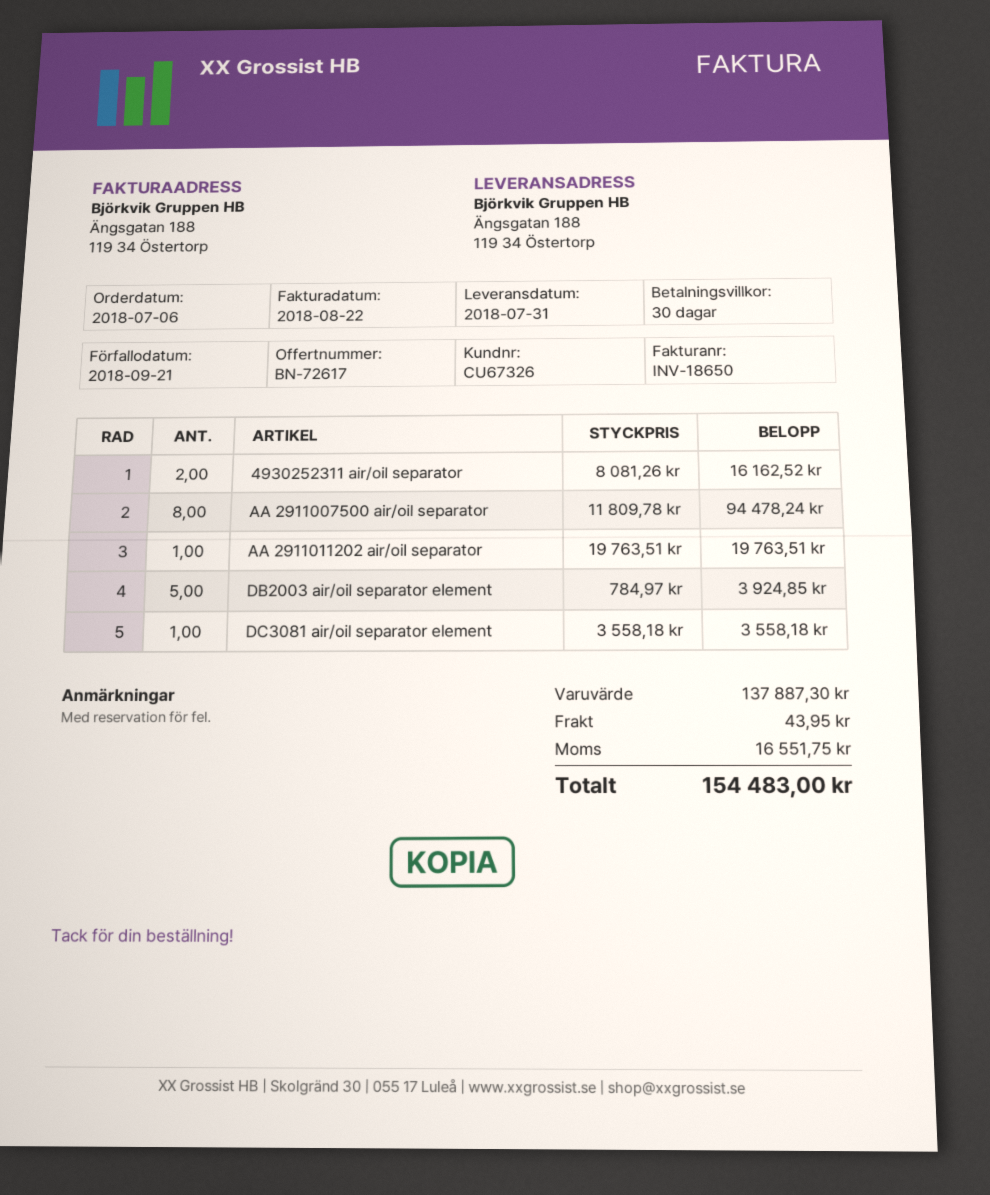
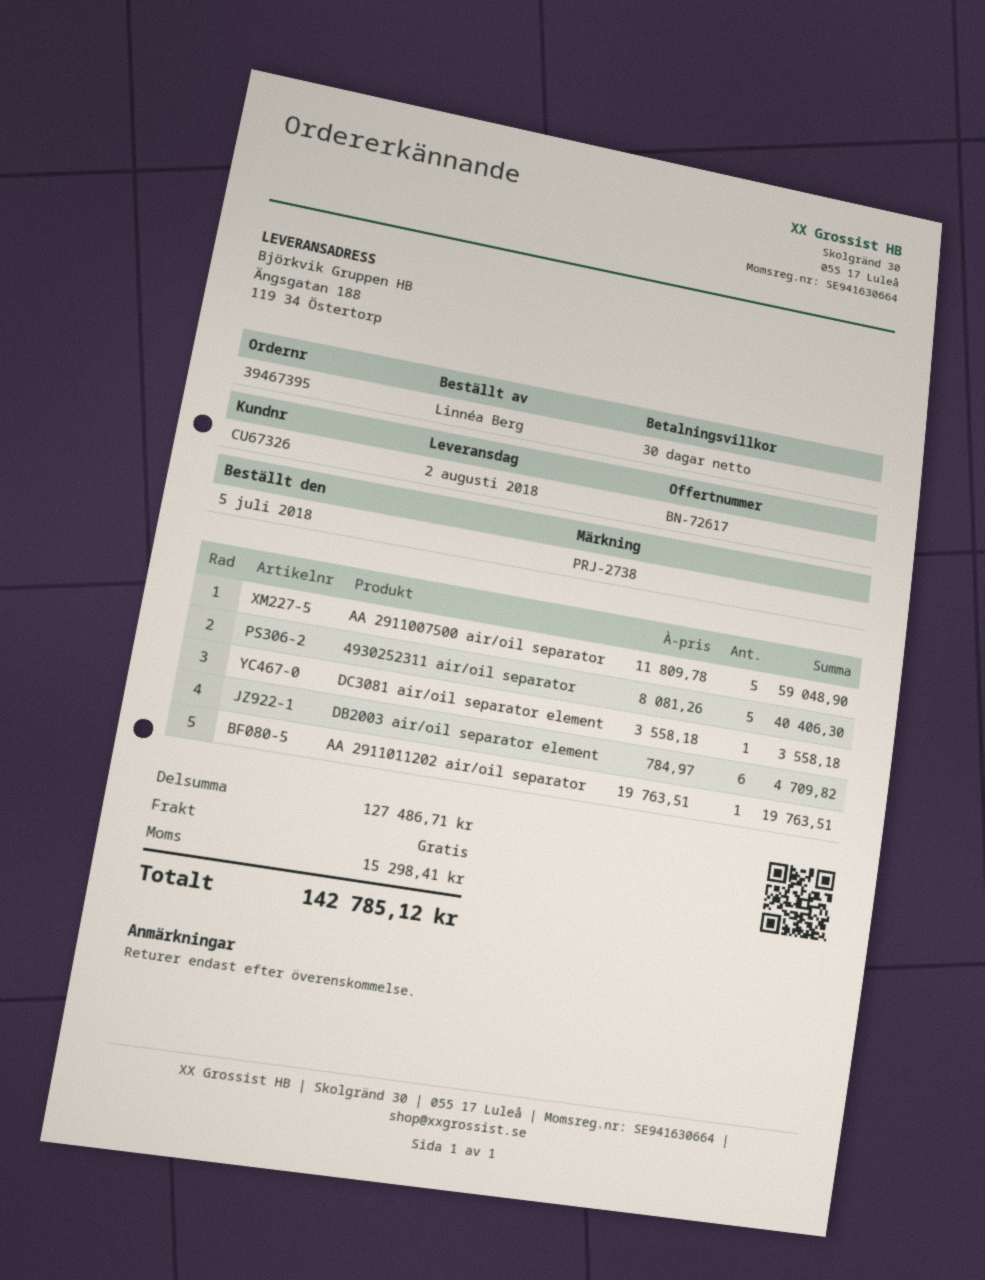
order date: 2018-07-06 -> 2018-07-05
delivery date: 2018-07-31 -> 2018-08-02
4930252311 air/oil separator: 2 x 8081.26 = 16162.52 -> 5 x 8081.26 = 40406.30
AA 2911007500 air/oil separator: 8 x 11809.78 = 94478.24 -> 5 x 11809.78 = 59048.90
DB2003 air/oil separator element: 5 x 784.97 = 3924.85 -> 6 x 784.97 = 4709.82
subtotal: 137887.30 -> 127486.71
shipping: 43.95 -> 0.00
tax: 16551.75 -> 15298.41
total: 154483.00 -> 142785.12

